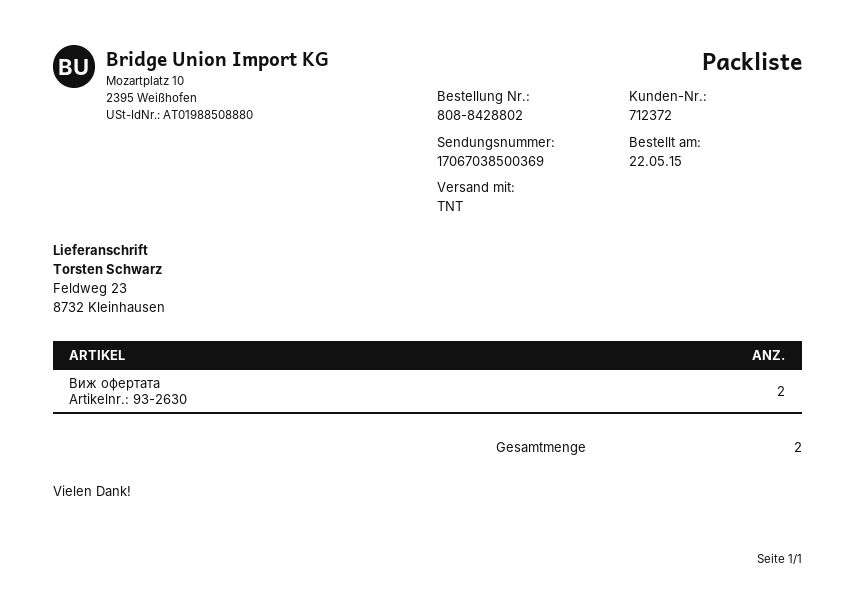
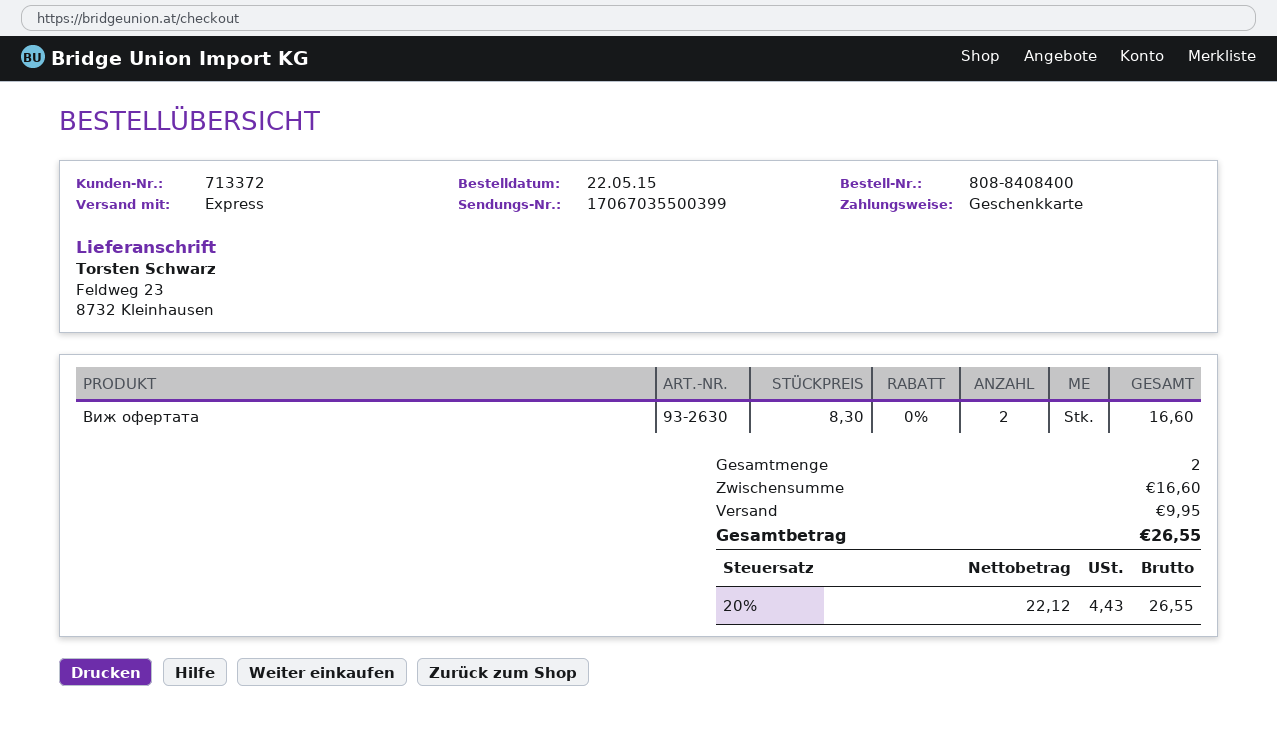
order number: 808-8428802 -> 808-8408400
customer number: 712372 -> 713372
shipping method: TNT -> express
tracking number: 17067038500369 -> 17067035500399

